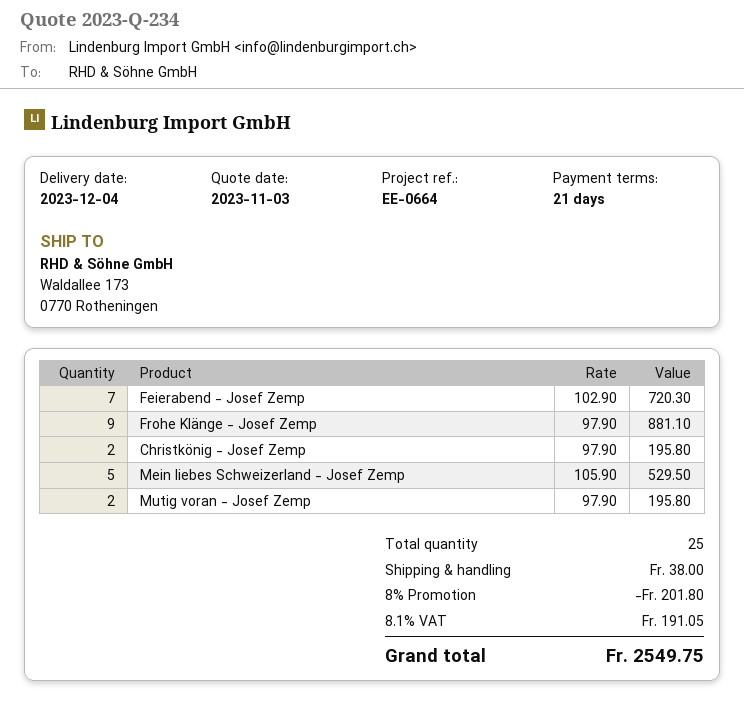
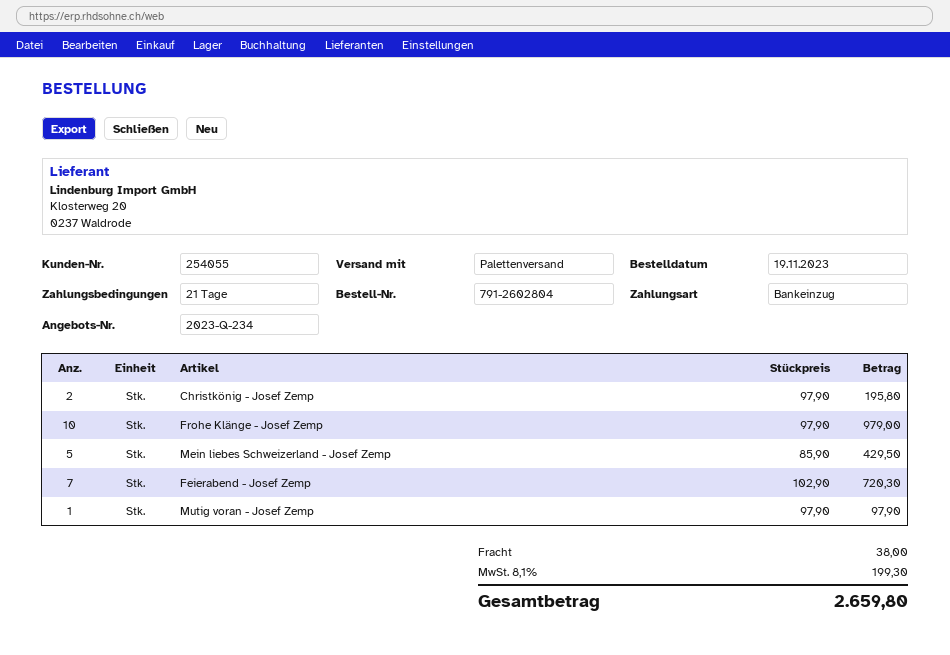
Frohe Klänge - Josef Zemp: 9 x 97.90 = 881.10 -> 10 x 97.90 = 979.00
Mein liebes Schweizerland - Josef Zemp: 5 x 105.90 = 529.50 -> 5 x 85.90 = 429.50
Mutig voran - Josef Zemp: 2 x 97.90 = 195.80 -> 1 x 97.90 = 97.90
discount: 8% = 201.80 -> none
tax: 8.1% = 191.05 -> 8.1% = 199.30
total: 2549.75 -> 2659.80

